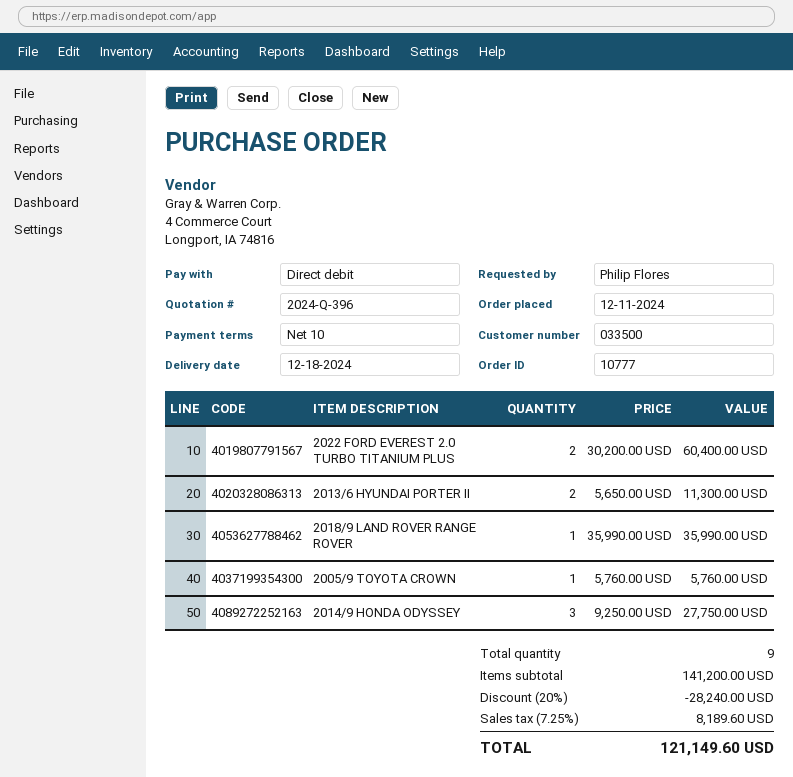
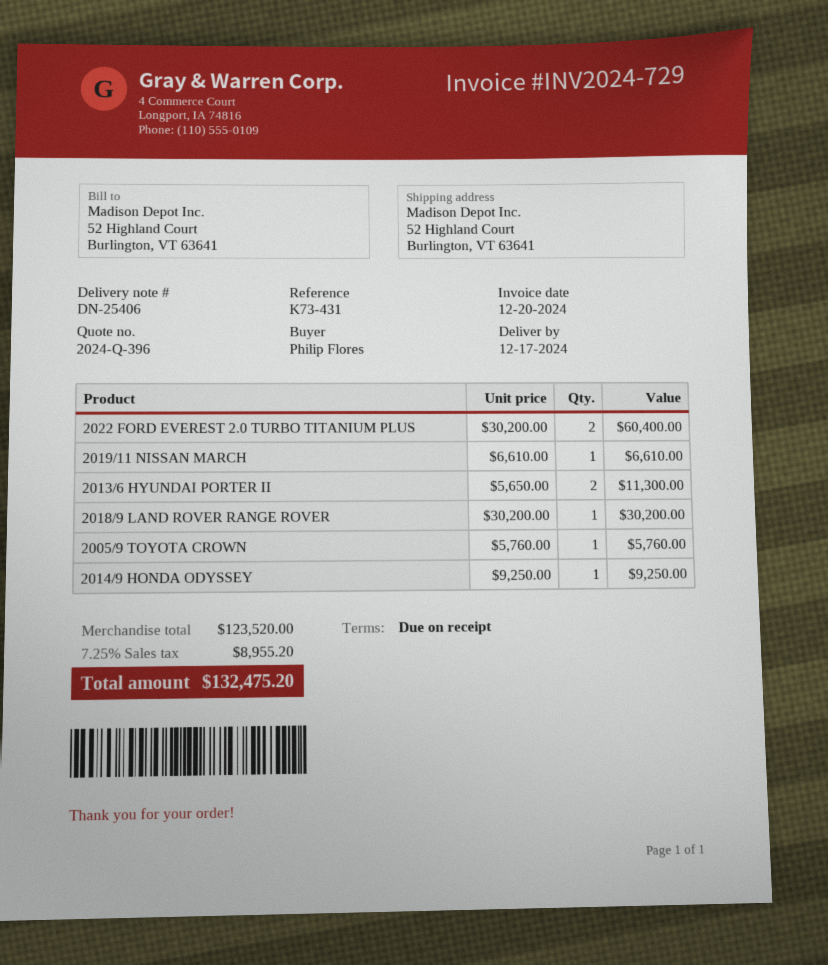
delivery date: 2024-12-18 -> 2024-12-17
payment terms: 10 days -> on receipt
2018/9 LAND ROVER RANGE ROVER: 1 x 35990.00 = 35990.00 -> 1 x 30200.00 = 30200.00
2014/9 HONDA ODYSSEY: 3 x 9250.00 = 27750.00 -> 1 x 9250.00 = 9250.00
2019/11 NISSAN MARCH: none -> 1 x 6610.00 = 6610.00
subtotal: 141200.00 -> 123520.00
discount: 20% = 28240.00 -> none
tax: 7.25% = 8189.60 -> 7.25% = 8955.20
total: 121149.60 -> 132475.20

